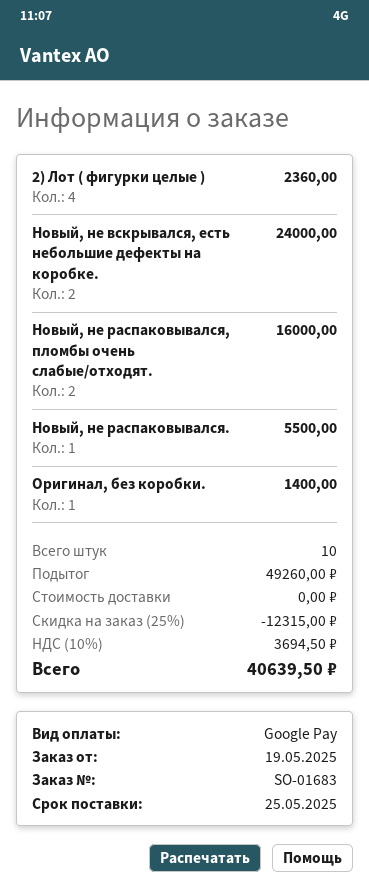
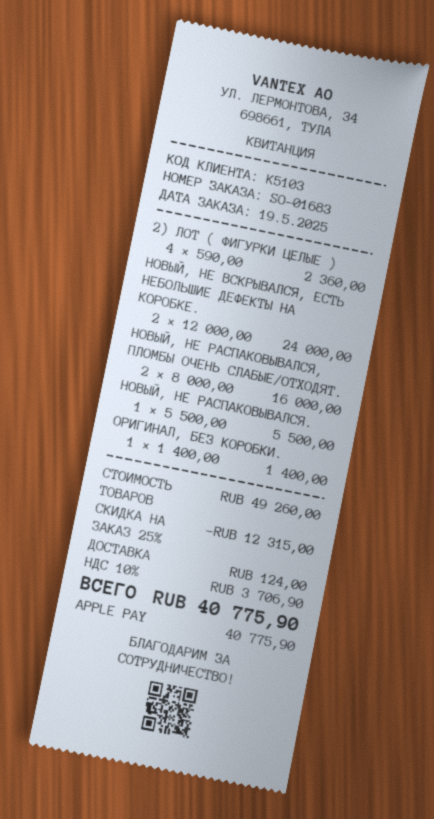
payment method: Google Pay -> Apple Pay
shipping: 0.00 -> 124.00
tax: 10% = 3694.50 -> 10% = 3706.90
total: 40639.50 -> 40775.90

